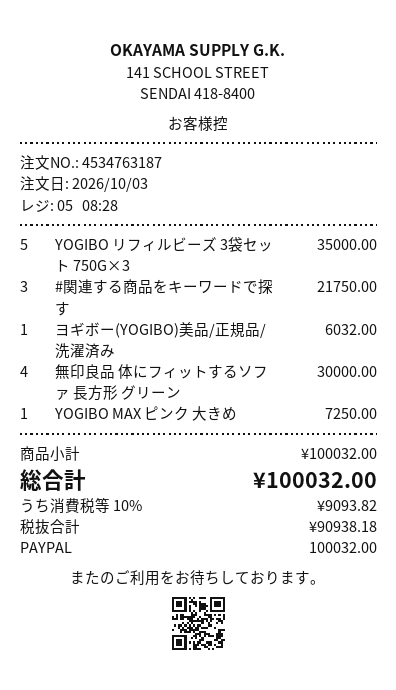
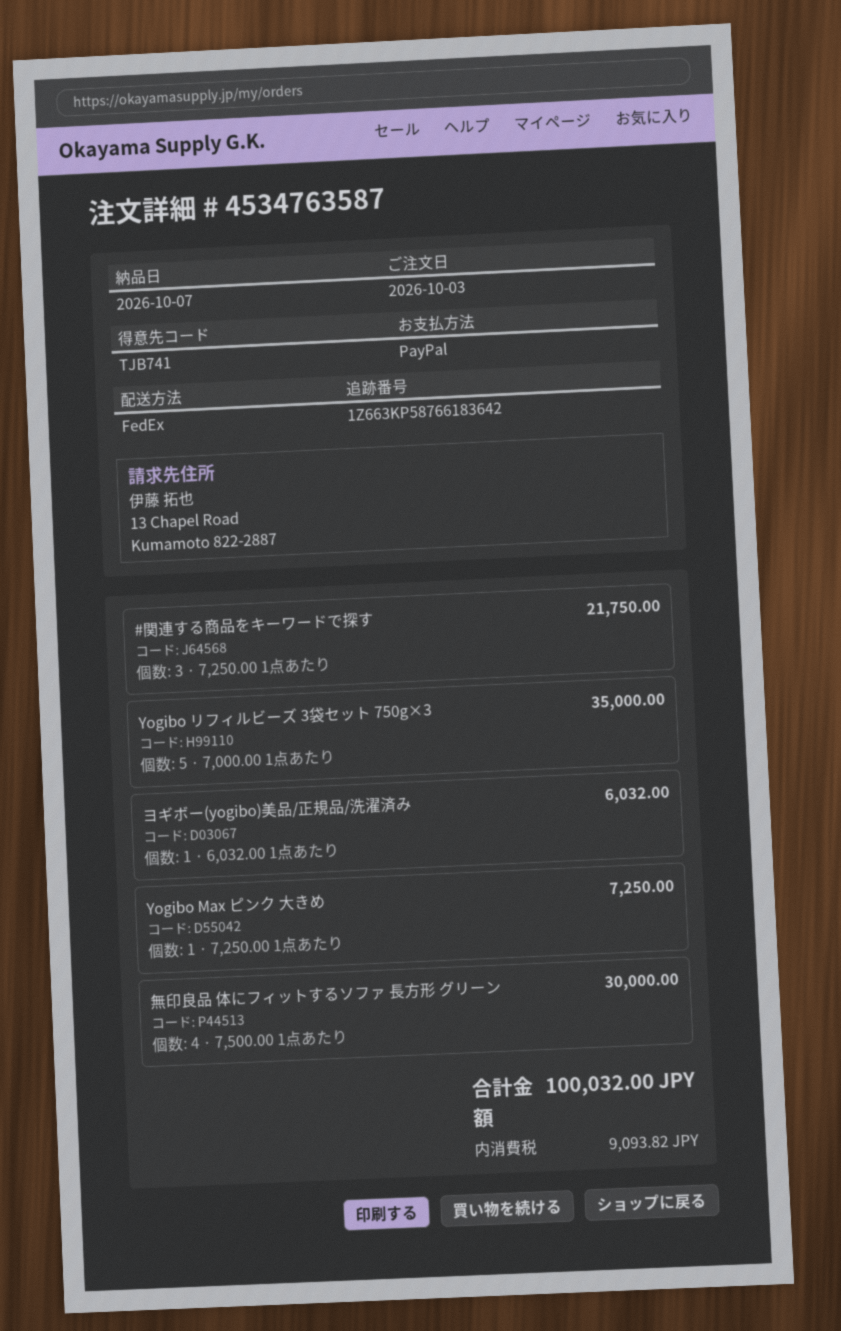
order number: 4534763187 -> 4534763587

